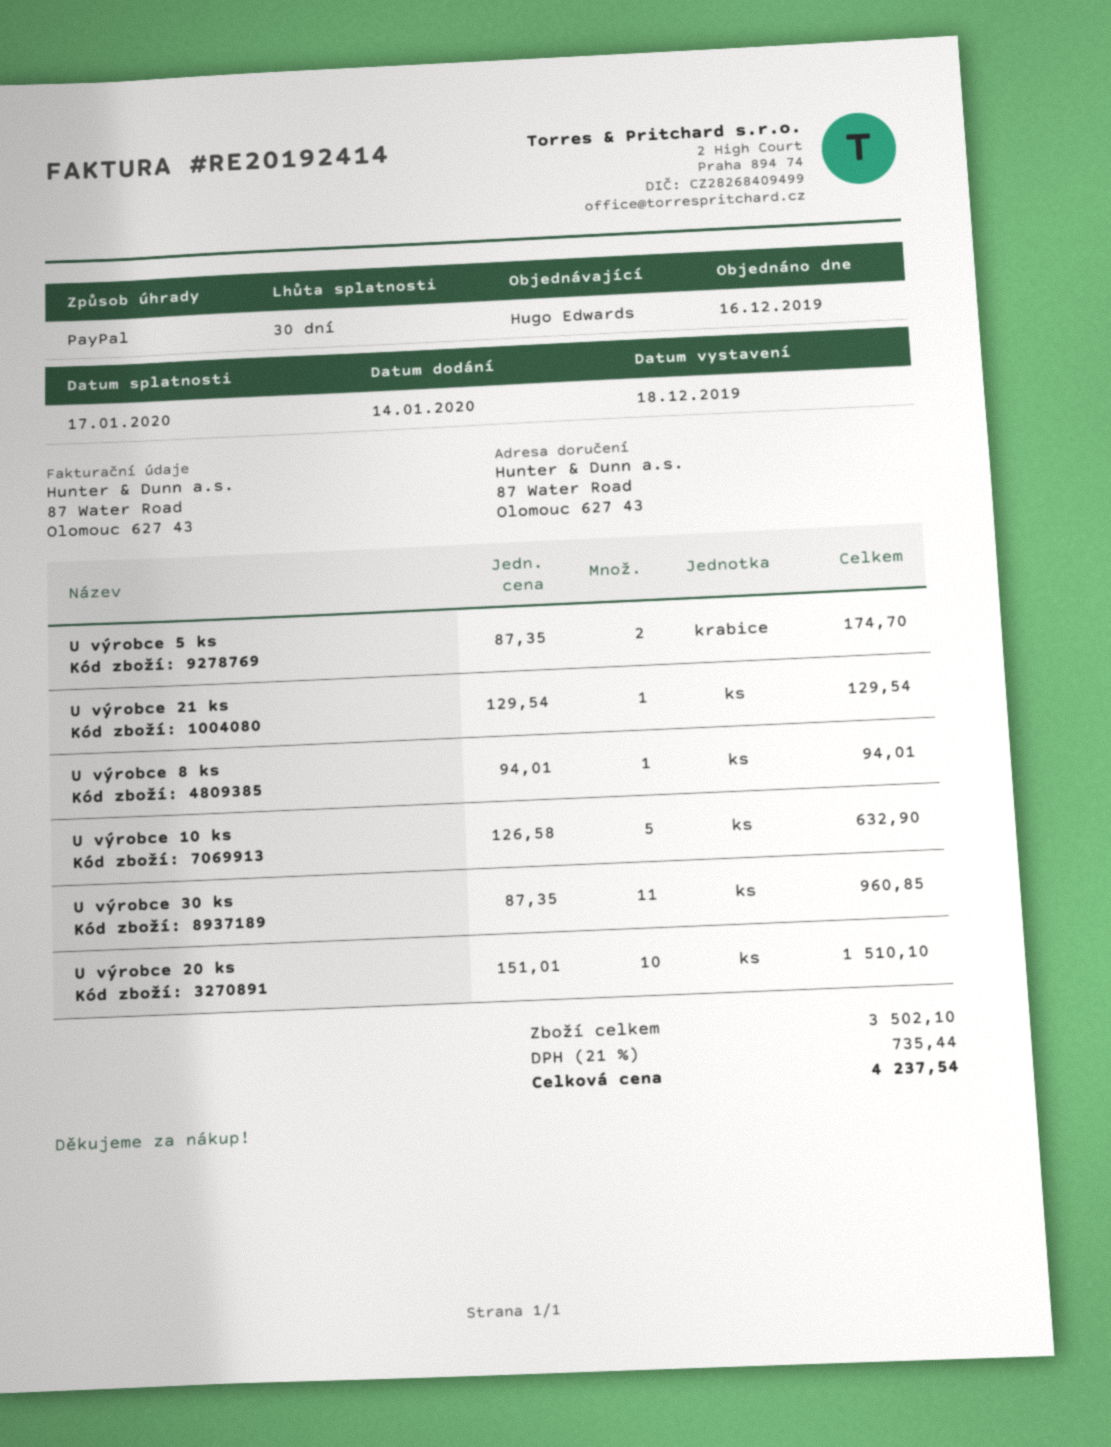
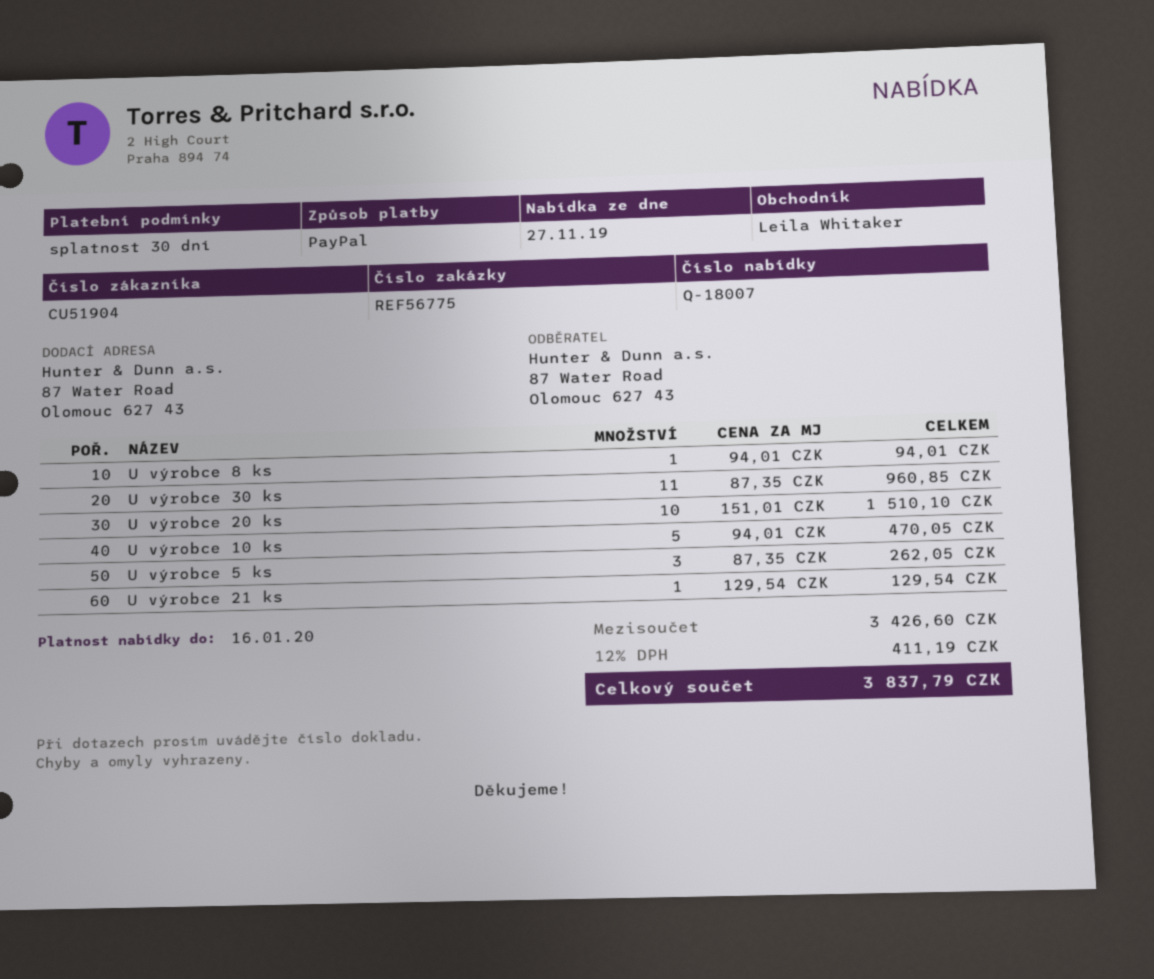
U výrobce 5 ks: 2 x 87.35 = 174.70 -> 3 x 87.35 = 262.05
U výrobce 10 ks: 5 x 126.58 = 632.90 -> 5 x 94.01 = 470.05
subtotal: 3502.10 -> 3426.60
tax: 21% = 735.44 -> 12% = 411.19
total: 4237.54 -> 3837.79

